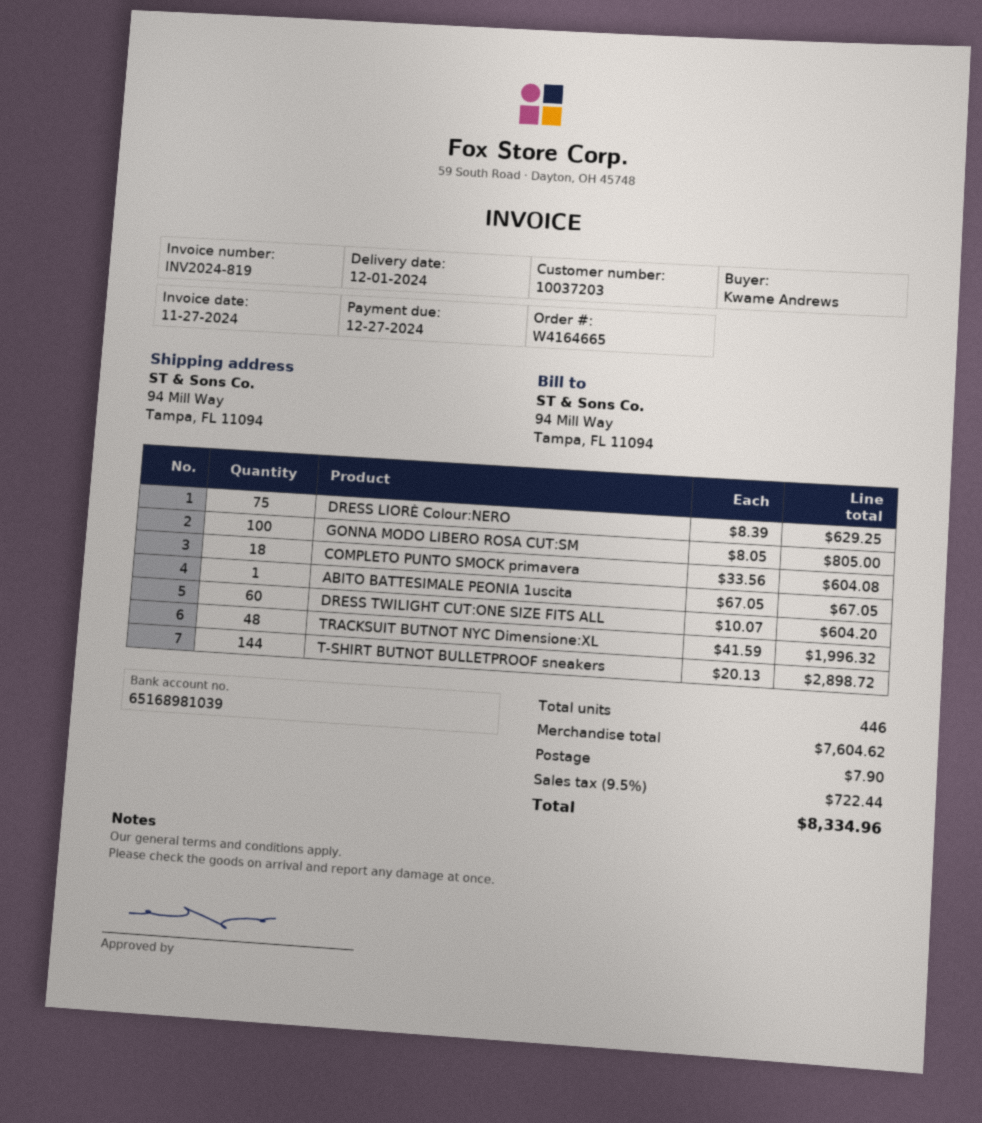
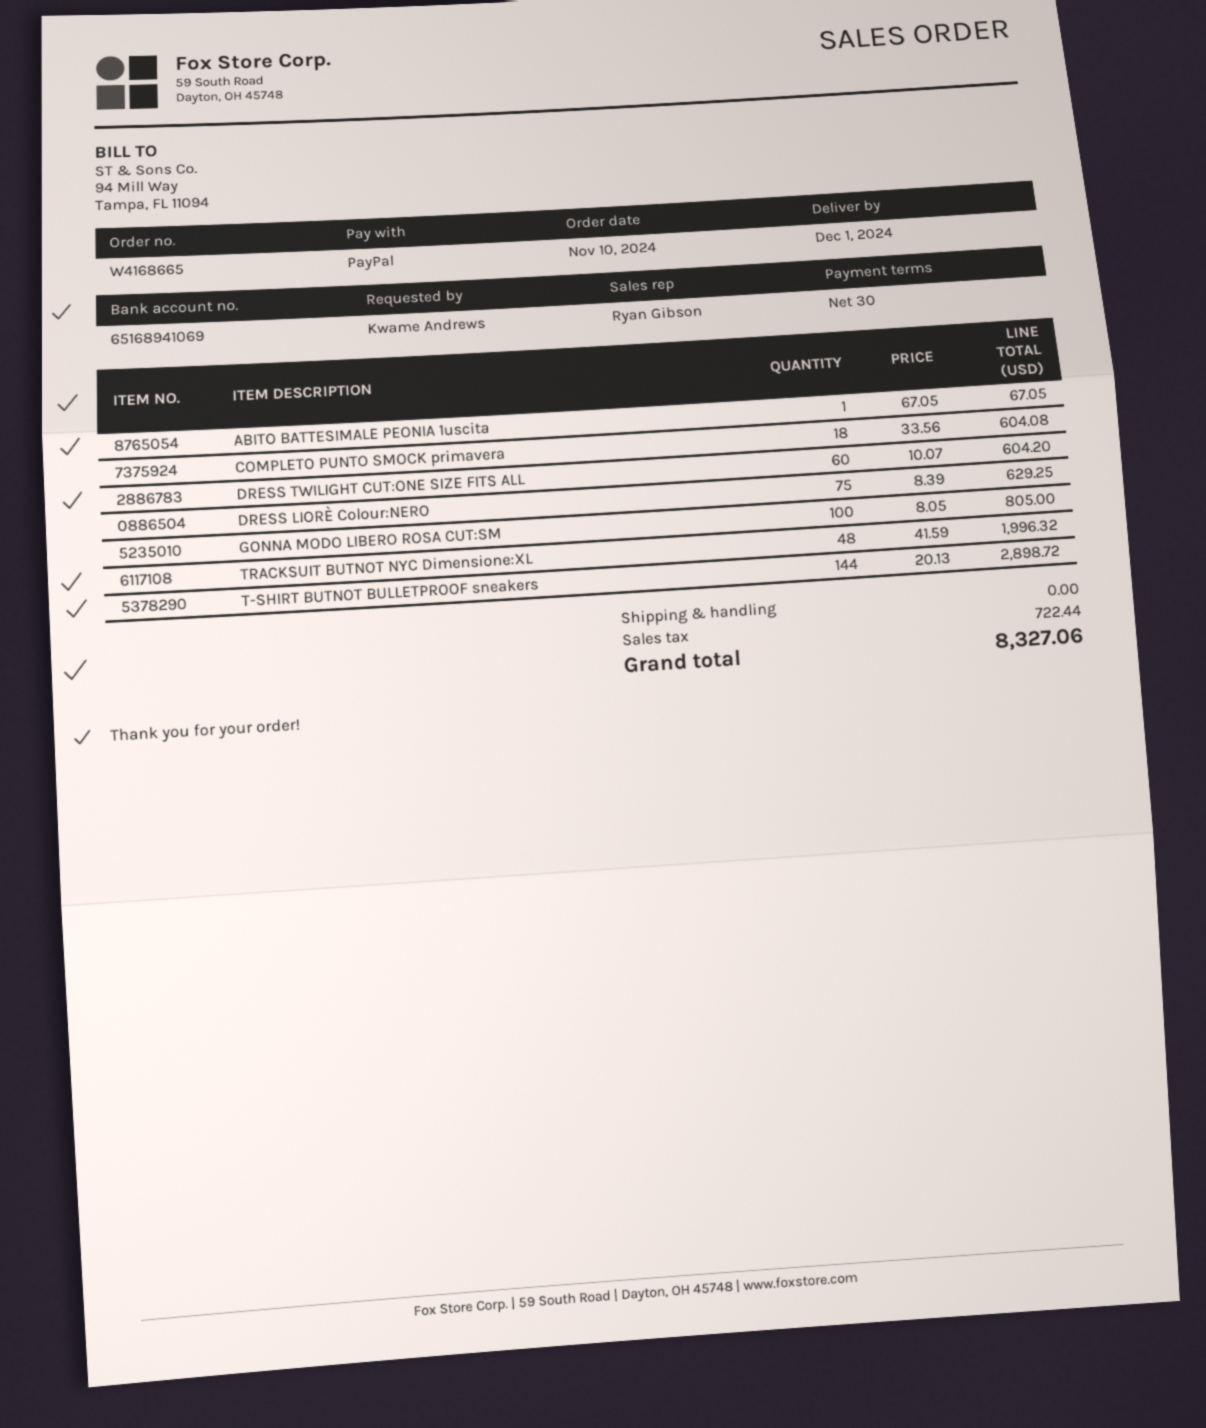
order number: W4164665 -> W4168665
bank account: 65168981039 -> 65168941069
shipping: 7.90 -> 0.00
total: 8334.96 -> 8327.06

